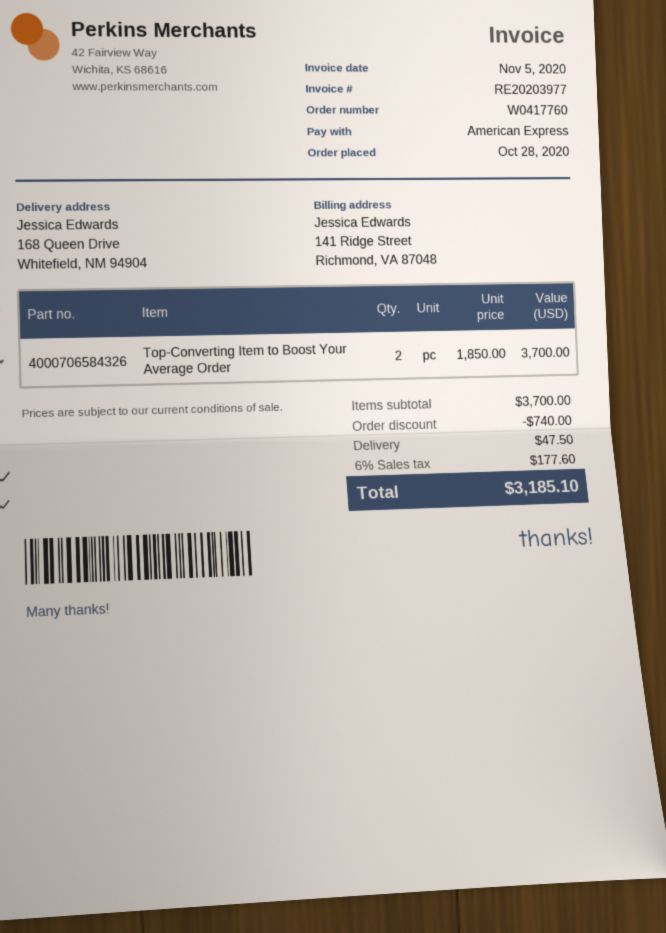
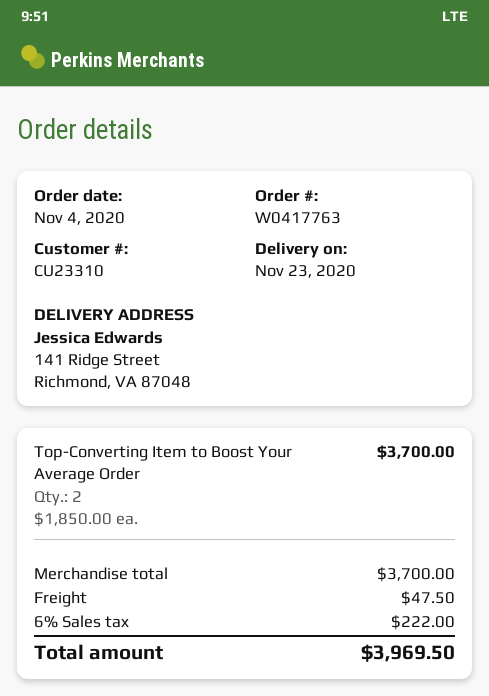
order number: W0417760 -> W0417763
order date: 2020-10-28 -> 2020-11-04
ship to: 168 Queen Drive, Whitefield, NM 94904 -> 141 Ridge Street, Richmond, VA 87048
discount: 740.00 -> none
tax: 6% = 177.60 -> 6% = 222.00
total: 3185.10 -> 3969.50

